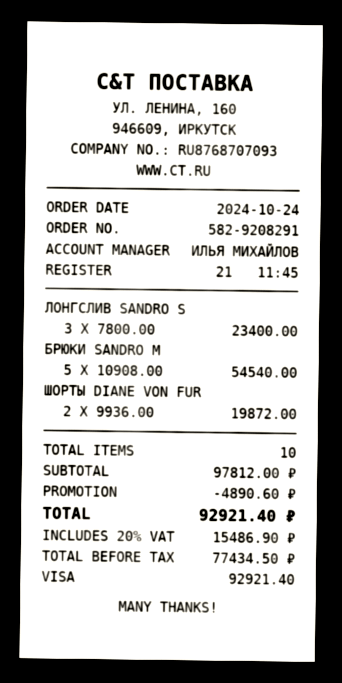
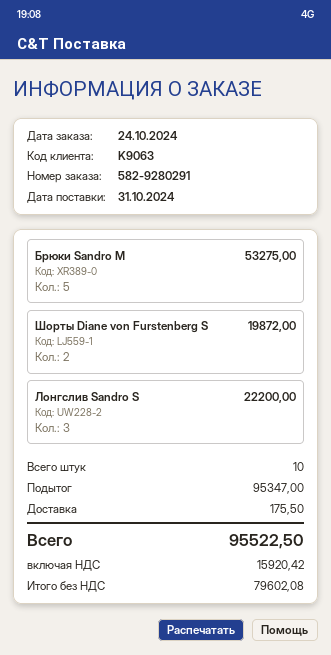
order number: 582-9208291 -> 582-9280291
ЛОНГСЛИВ SANDRO S: 3 for 23400.00 -> 3 for 22200.00
БРЮКИ SANDRO M: 5 for 54540.00 -> 5 for 53275.00
subtotal: 97812.00 -> 95347.00
discount: 4890.60 -> none
shipping: none -> 175.50
net: 77434.50 -> 79602.08
tax: 15486.90 -> 15920.42
total: 92921.40 -> 95522.50

